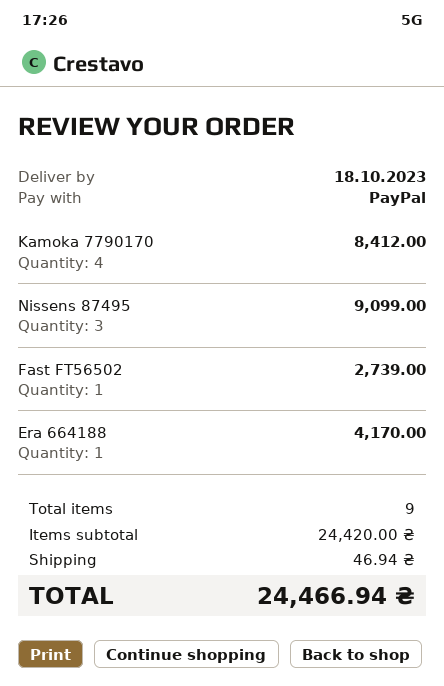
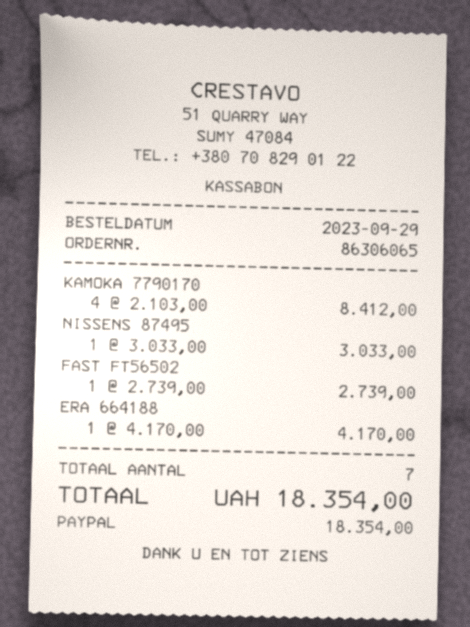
Nissens 87495: 3 for 9099.00 -> 1 for 3033.00
total quantity: 9 -> 7
shipping: 46.94 -> none
total: 24466.94 -> 18354.00

